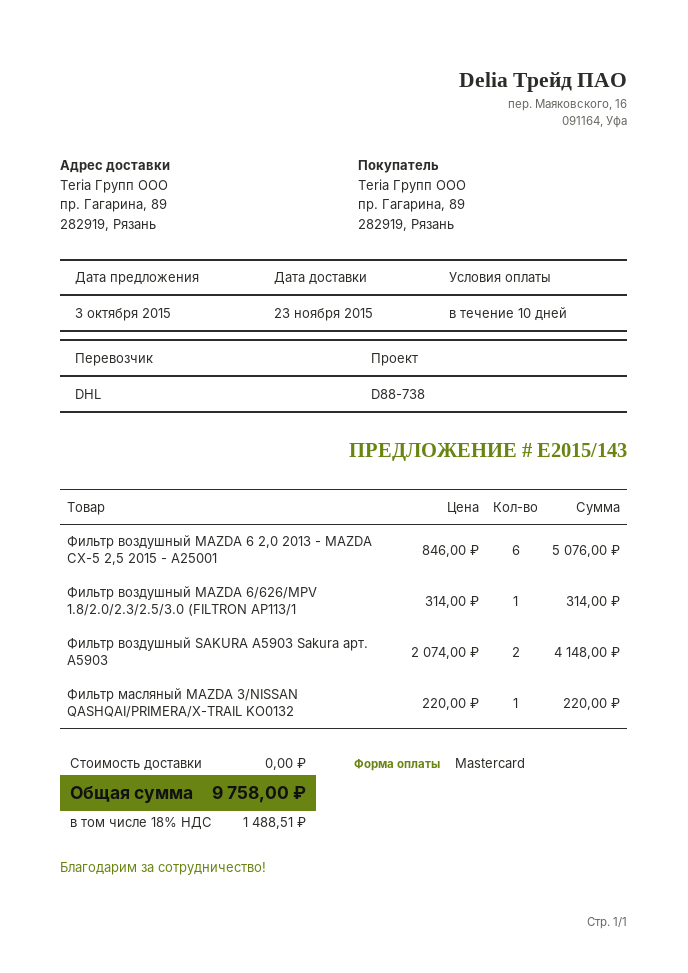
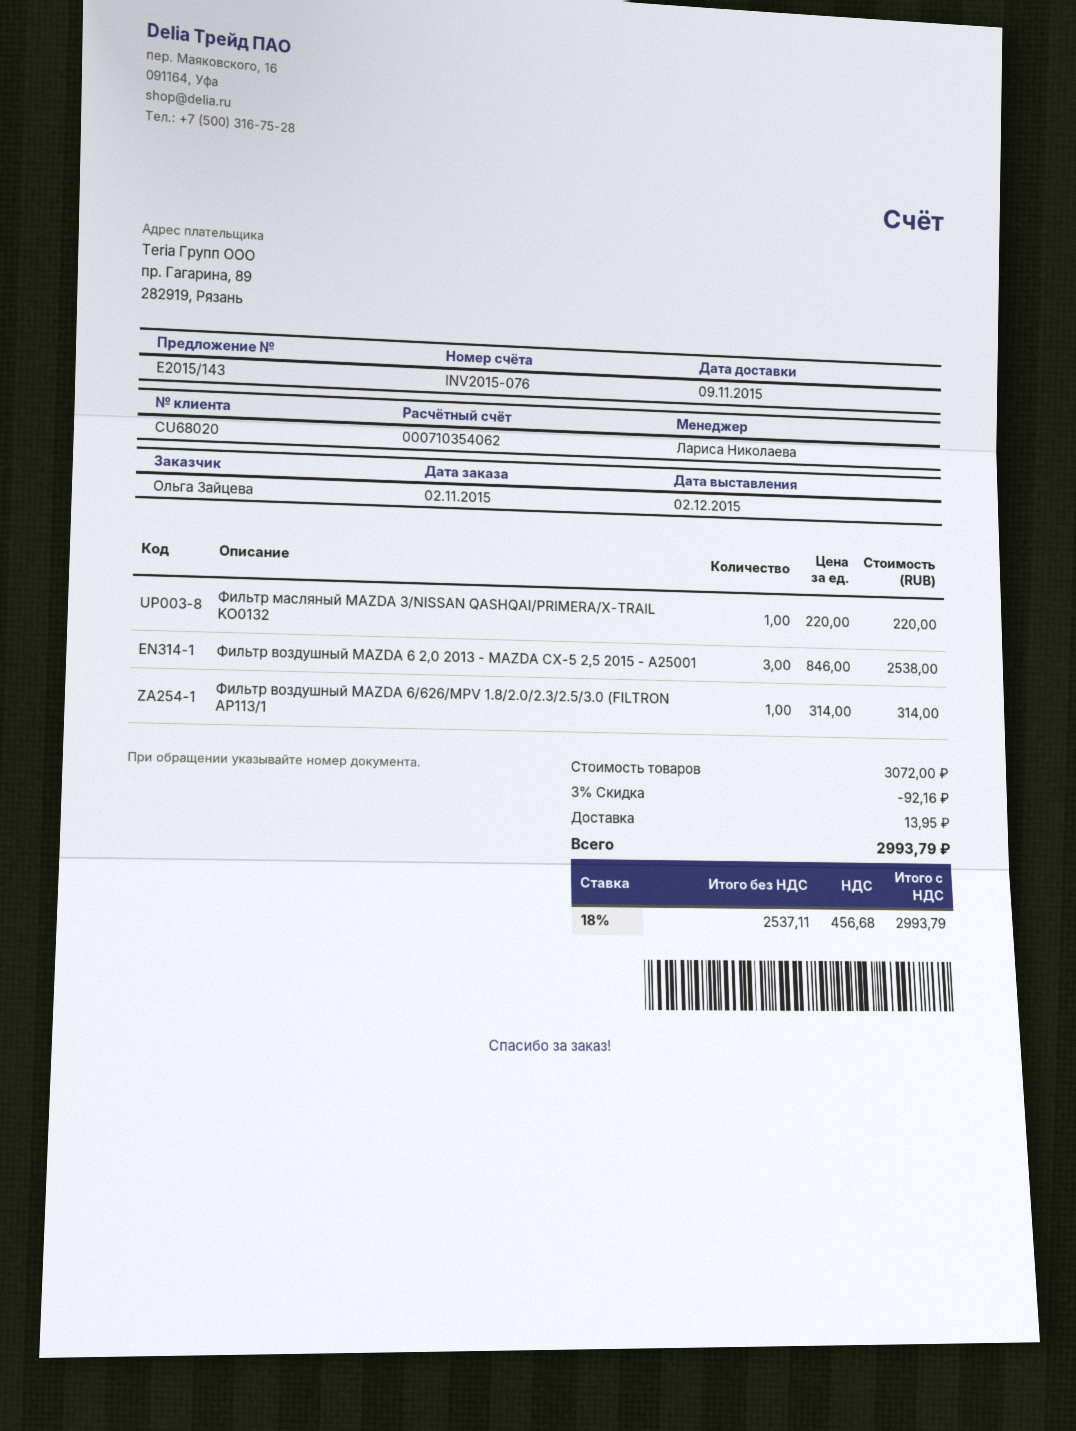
delivery date: 2015-11-23 -> 2015-11-09
Фильтр воздушный MAZDA 6 2,0 2013 - MAZDA CX-5 2,5 2015 - A25001: 6 x 846.00 = 5076.00 -> 3 x 846.00 = 2538.00
Фильтр воздушный SAKURA A5903 Sakura арт. A5903: 2 x 2074.00 = 4148.00 -> none
discount: none -> 3% = 92.16
shipping: 0.00 -> 13.95
tax: 18% = 1488.51 -> 18% = 456.68
total: 9758.00 -> 2993.79

